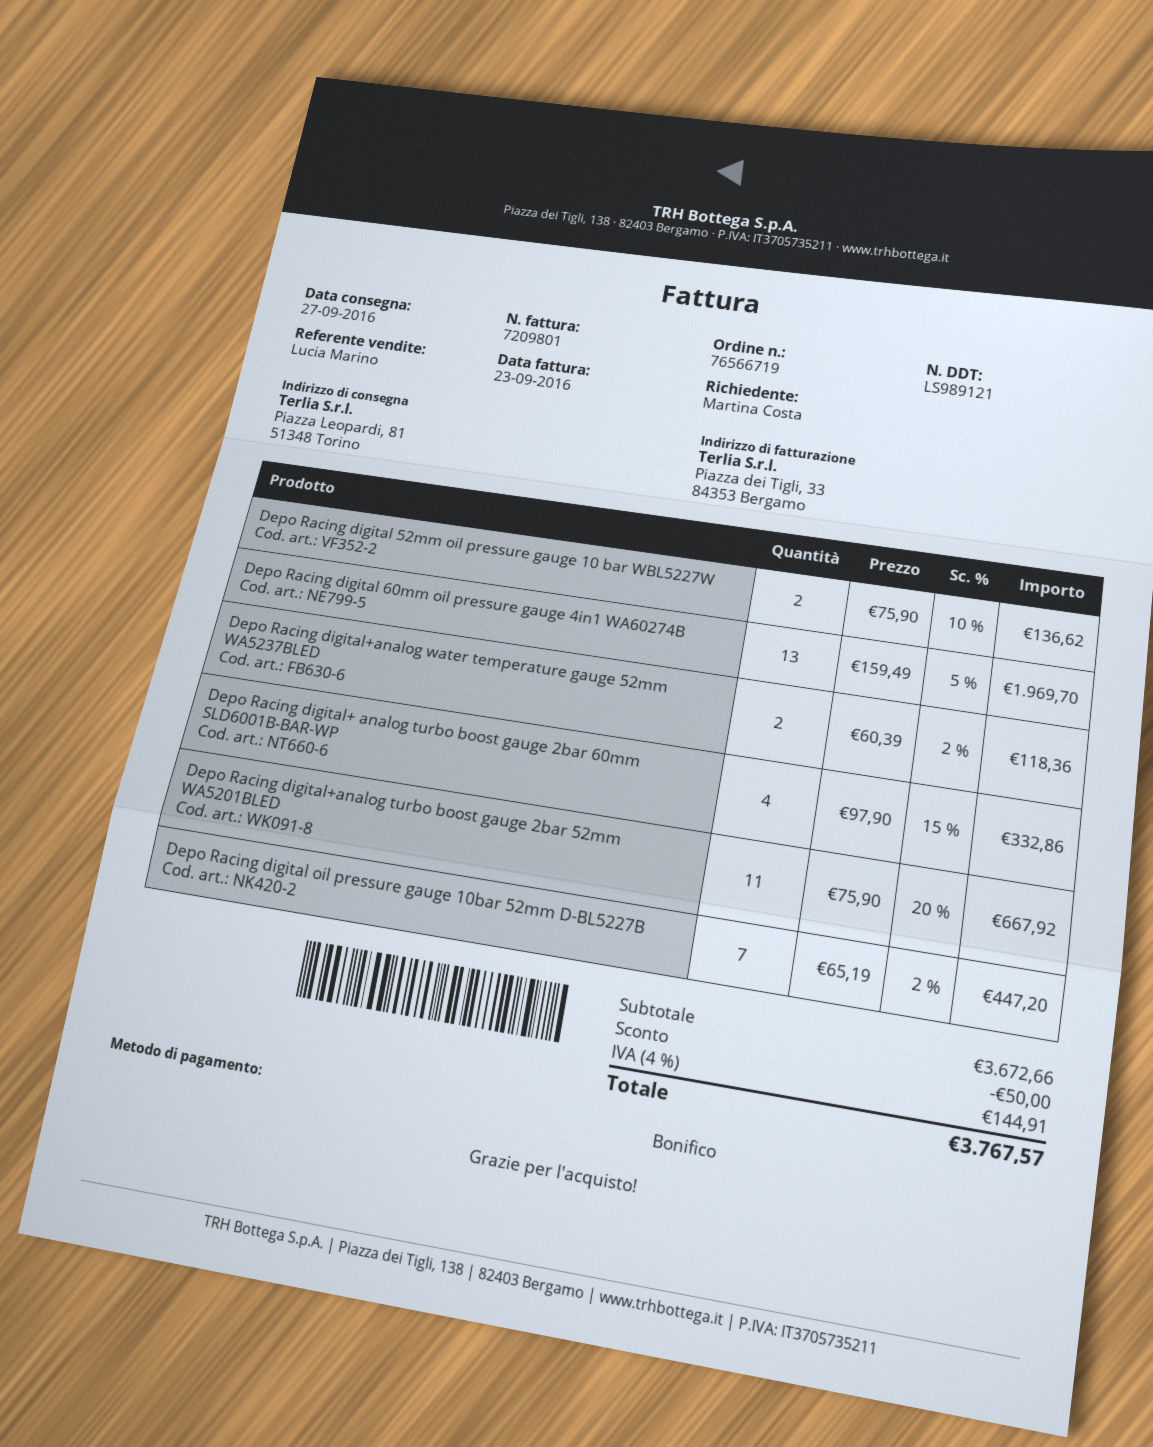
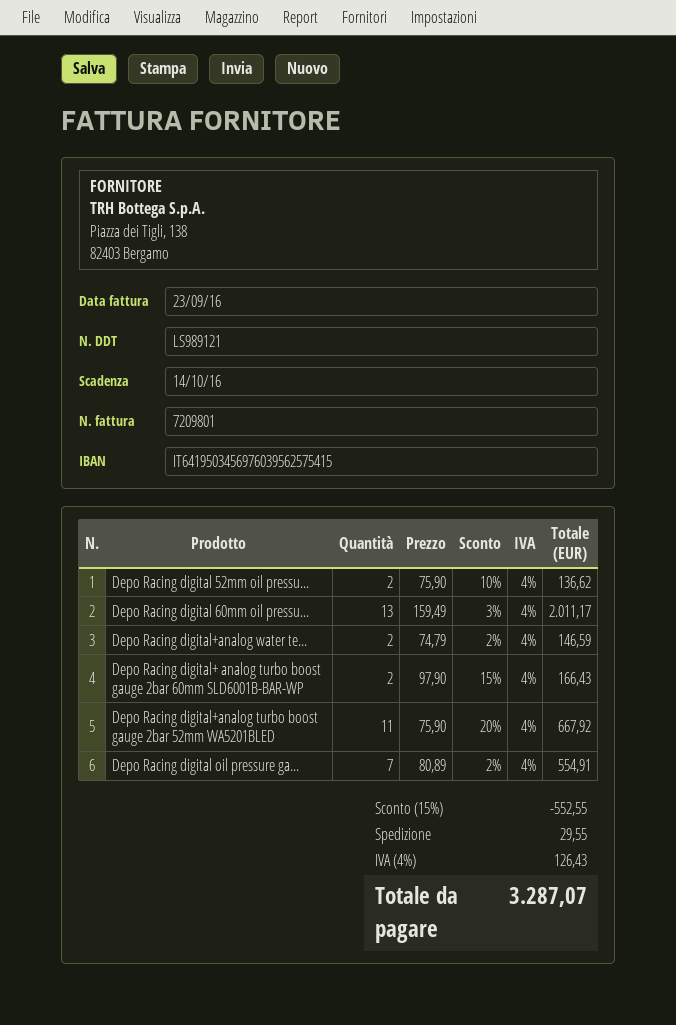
Depo Racing digital 60mm oil pressure gauge 4in1 WA60274B: 13 x 159.49 - 5% = 1969.70 -> 13 x 159.49 - 3% = 2011.17
Depo Racing digital+analog water temperature gauge 52mm WA5237BLED: 2 x 60.39 - 2% = 118.36 -> 2 x 74.79 - 2% = 146.59
Depo Racing digital+ analog turbo boost gauge 2bar 60mm SLD6001B-BAR-WP: 4 x 97.90 - 15% = 332.86 -> 2 x 97.90 - 15% = 166.43
Depo Racing digital oil pressure gauge 10bar 52mm D-BL5227B: 7 x 65.19 - 2% = 447.20 -> 7 x 80.89 - 2% = 554.91
discount: 50.00 -> 552.55
shipping: none -> 29.55
tax: 4% = 144.91 -> 4% = 126.43
total: 3767.57 -> 3287.07

